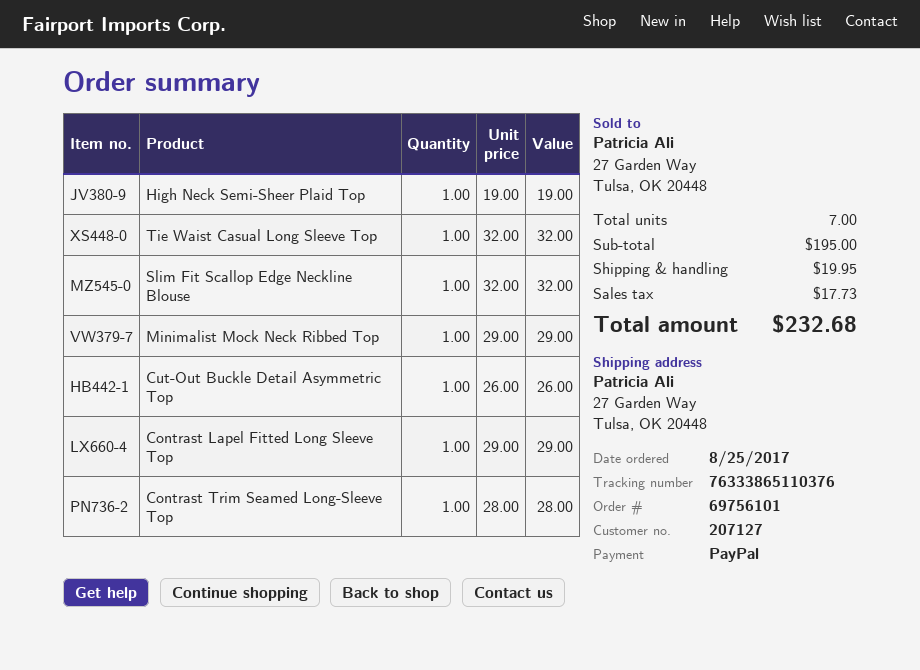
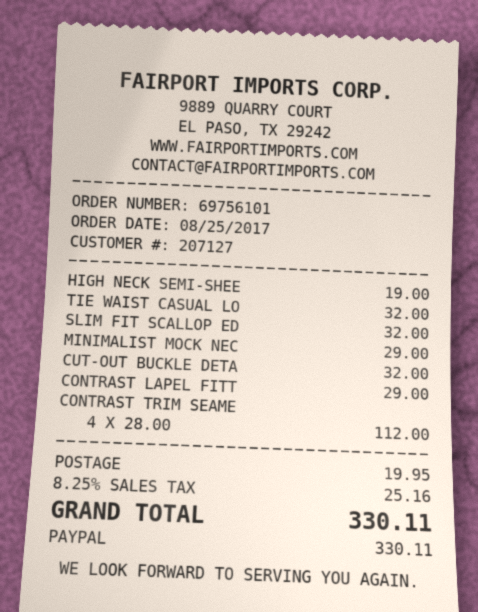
Cut‑Out Buckle Detail Asymmetric Top: 1 x 26.00 = 26.00 -> 1 x 32.00 = 32.00
Contrast Trim Seamed Long‑Sleeve Top: 1 x 28.00 = 28.00 -> 4 x 28.00 = 112.00
tax: 17.73 -> 25.16
total: 232.68 -> 330.11

